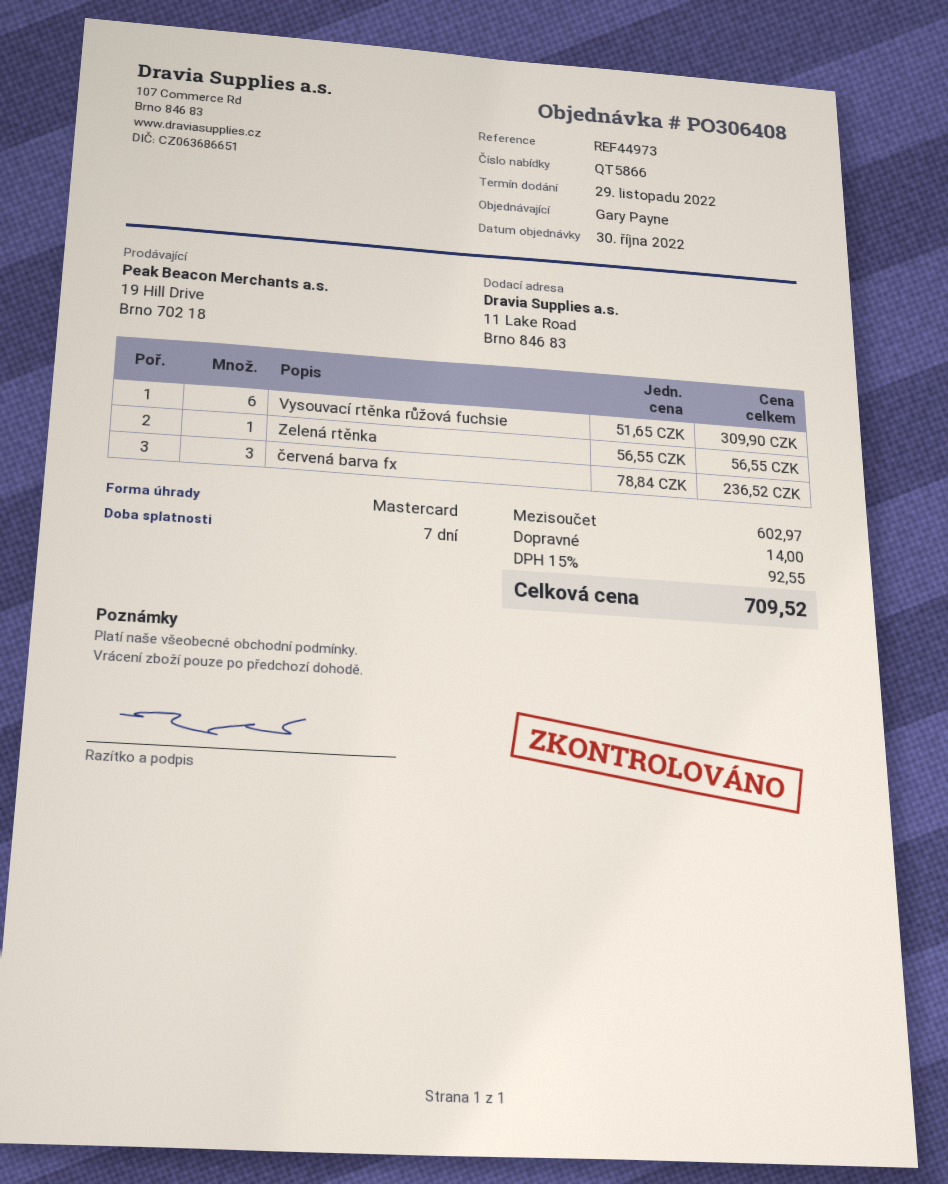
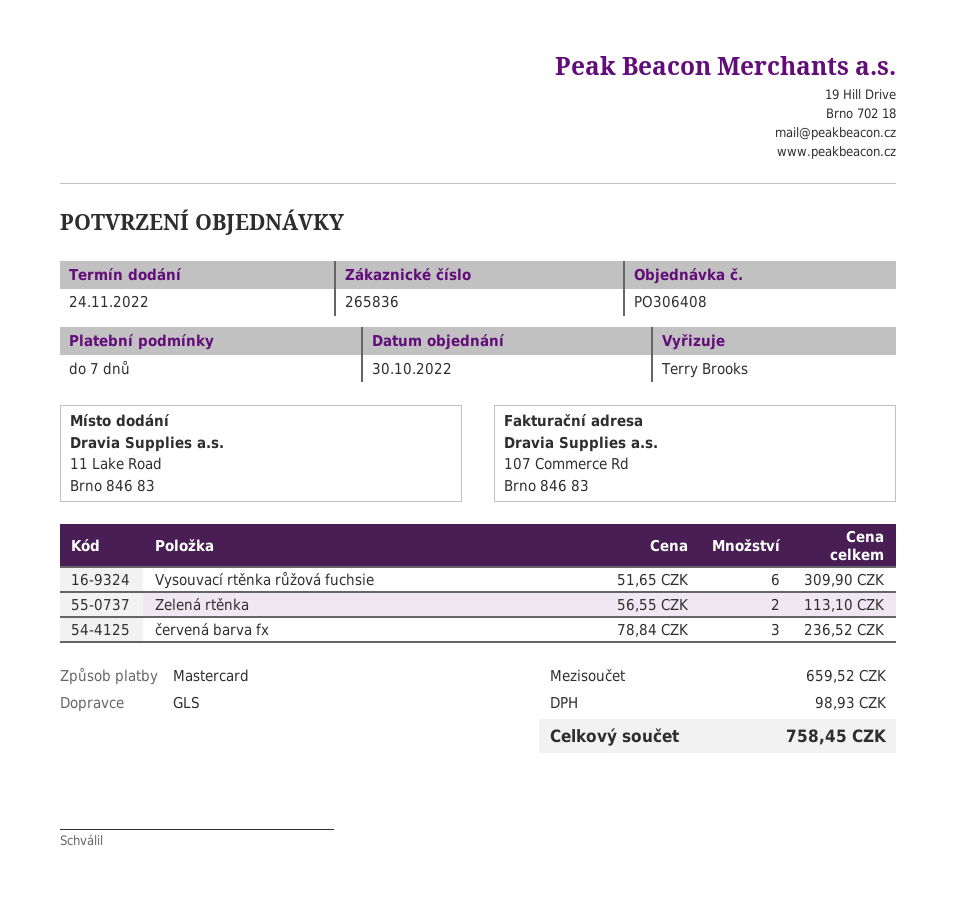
delivery date: 2022-11-29 -> 2022-11-24
Zelená rtěnka: 1 x 56.55 = 56.55 -> 2 x 56.55 = 113.10
subtotal: 602.97 -> 659.52
shipping: 14.00 -> none
tax: 92.55 -> 98.93
total: 709.52 -> 758.45

